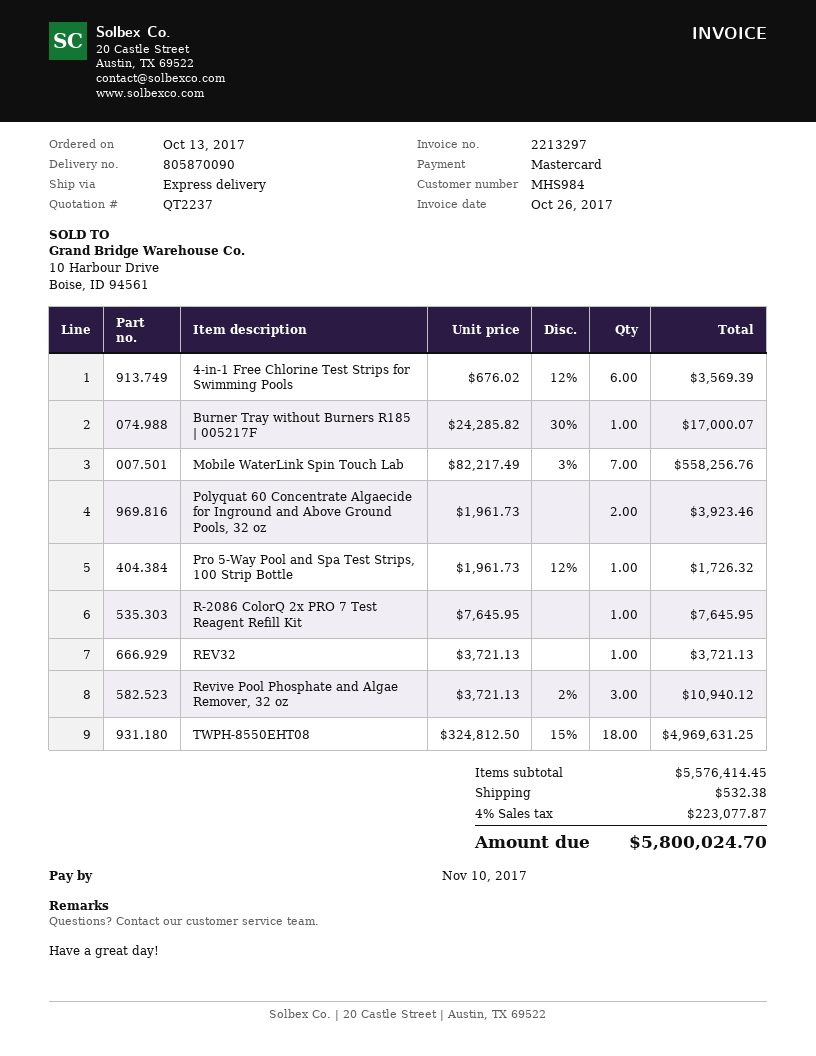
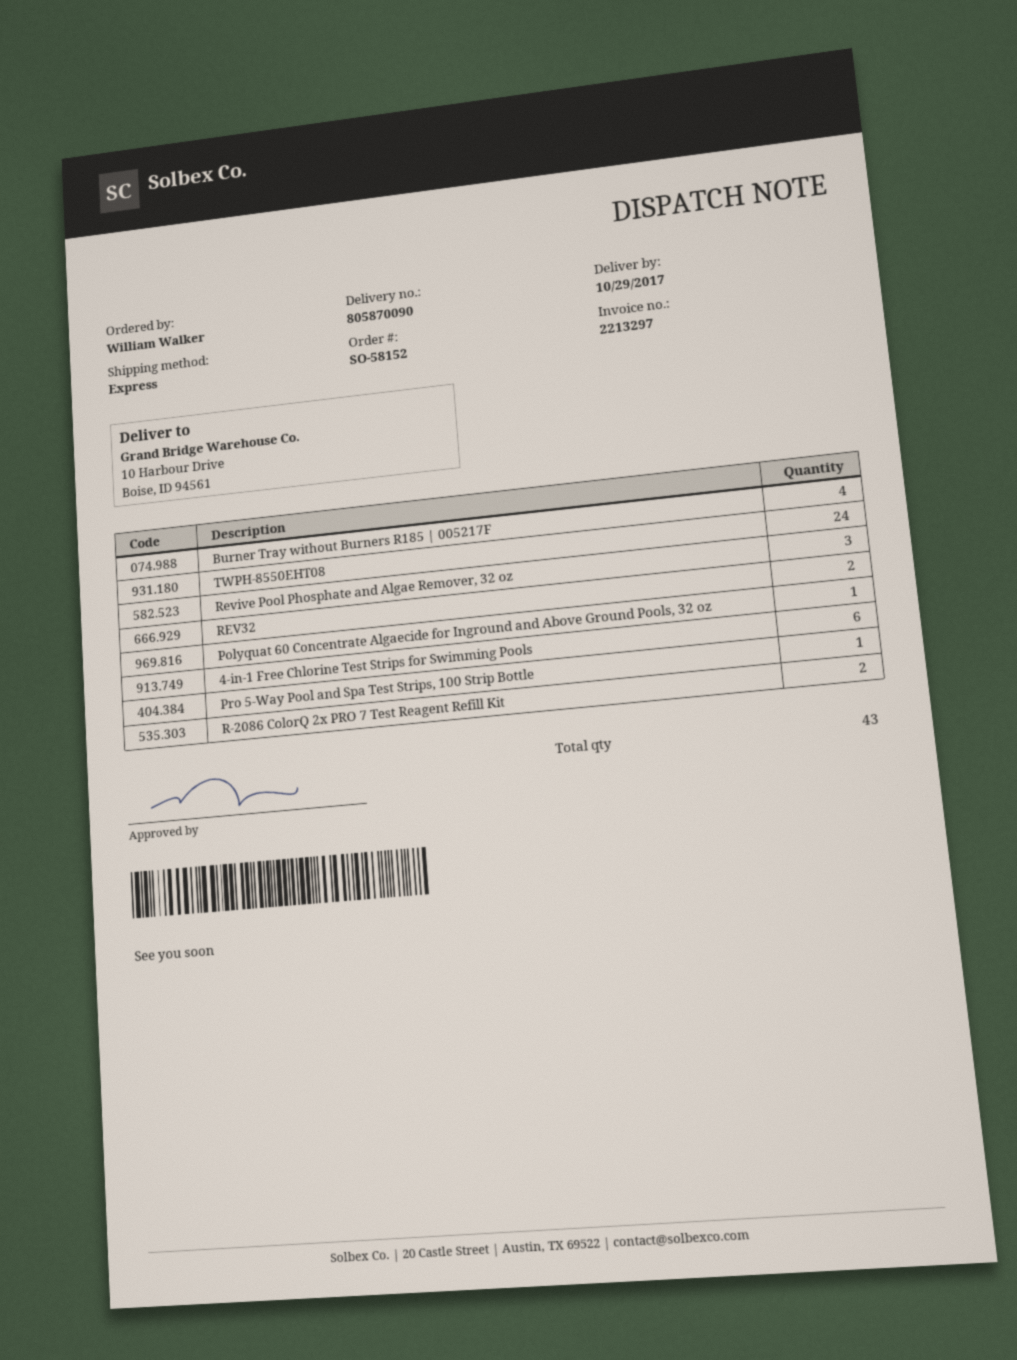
Burner Tray without Burners R185 | 005217F: 1 -> 4
Mobile WaterLink Spin Touch Lab: 7 -> none
Polyquat 60 Concentrate Algaecide for Inground and Above Ground Pools, 32 oz: 2 -> 1
R-2086 ColorQ 2x PRO 7 Test Reagent Refill Kit: 1 -> 2
REV32: 1 -> 2
TWPH-8550EHT08: 18 -> 24

